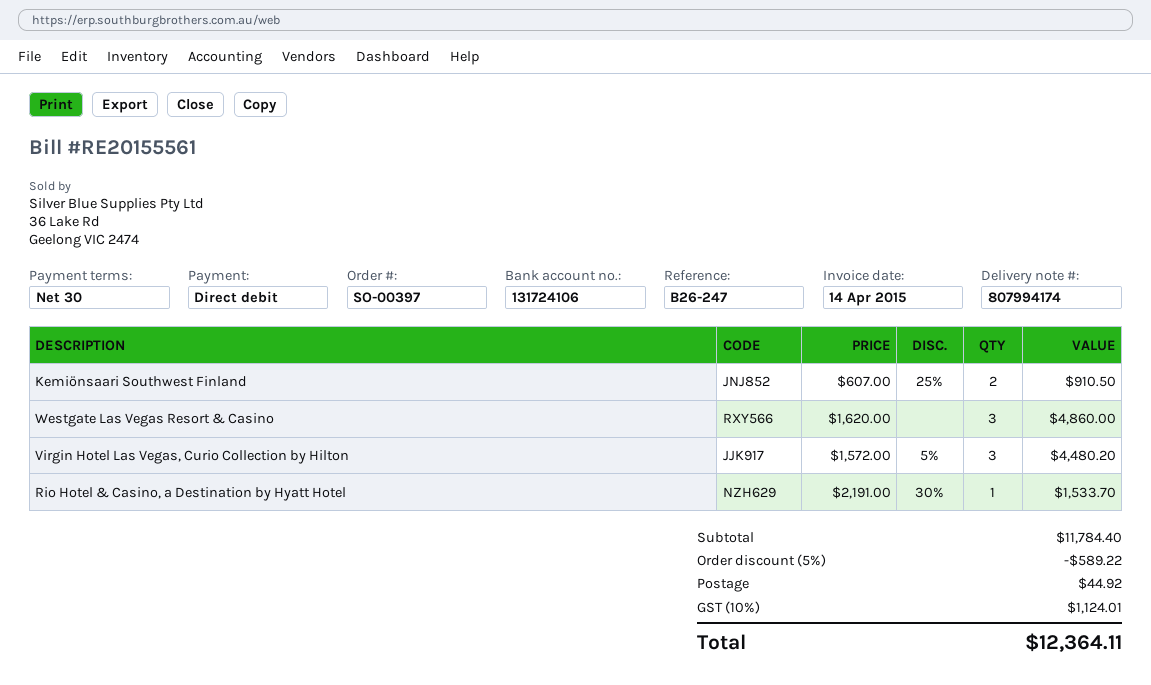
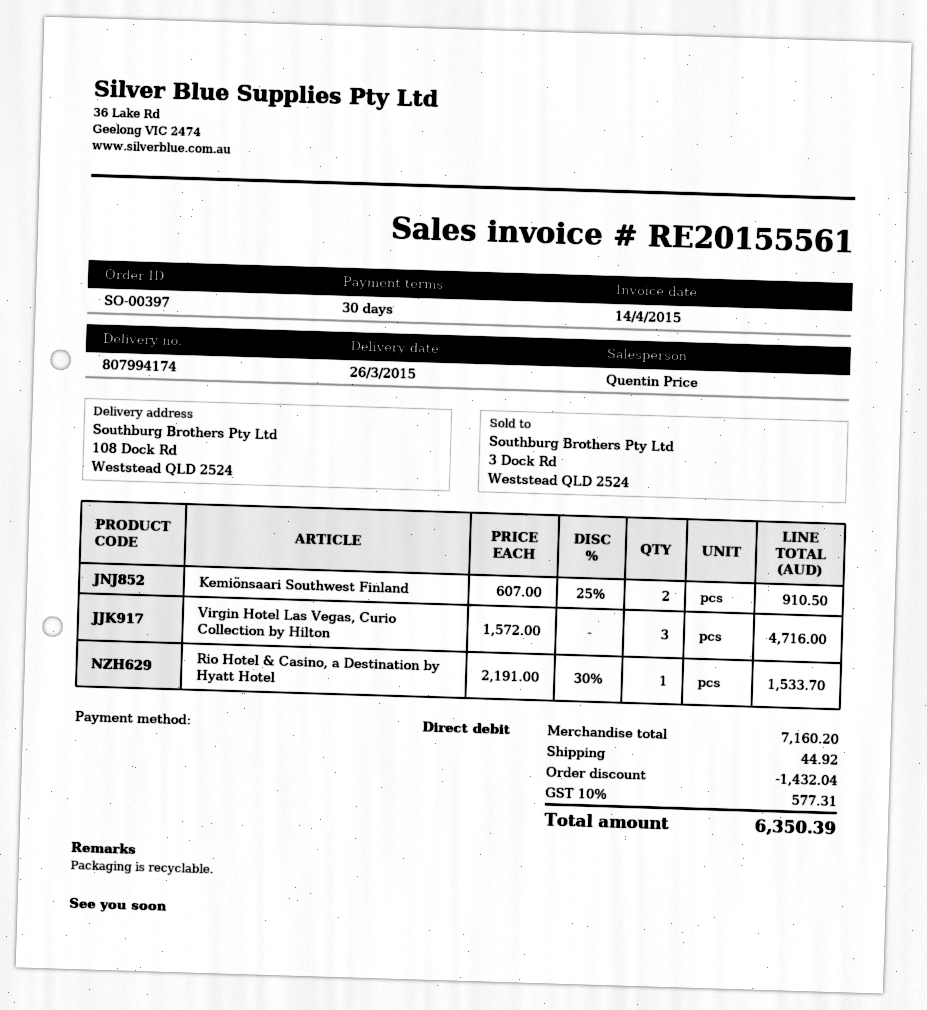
Westgate Las Vegas Resort & Casino: 3 x 1620.00 = 4860.00 -> none
Virgin Hotel Las Vegas, Curio Collection by Hilton: 3 x 1572.00 - 5% = 4480.20 -> 3 x 1572.00 = 4716.00
subtotal: 11784.40 -> 7160.20
discount: 589.22 -> 1432.04
tax: 10% = 1124.01 -> 10% = 577.31
total: 12364.11 -> 6350.39

